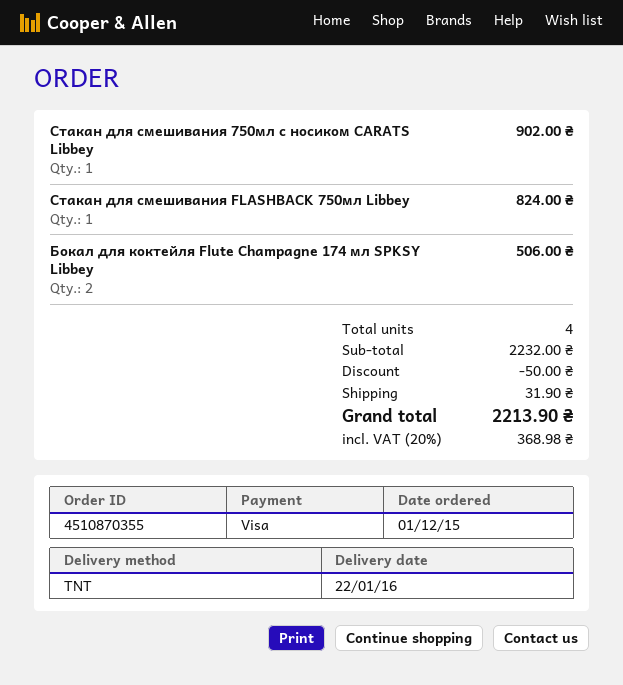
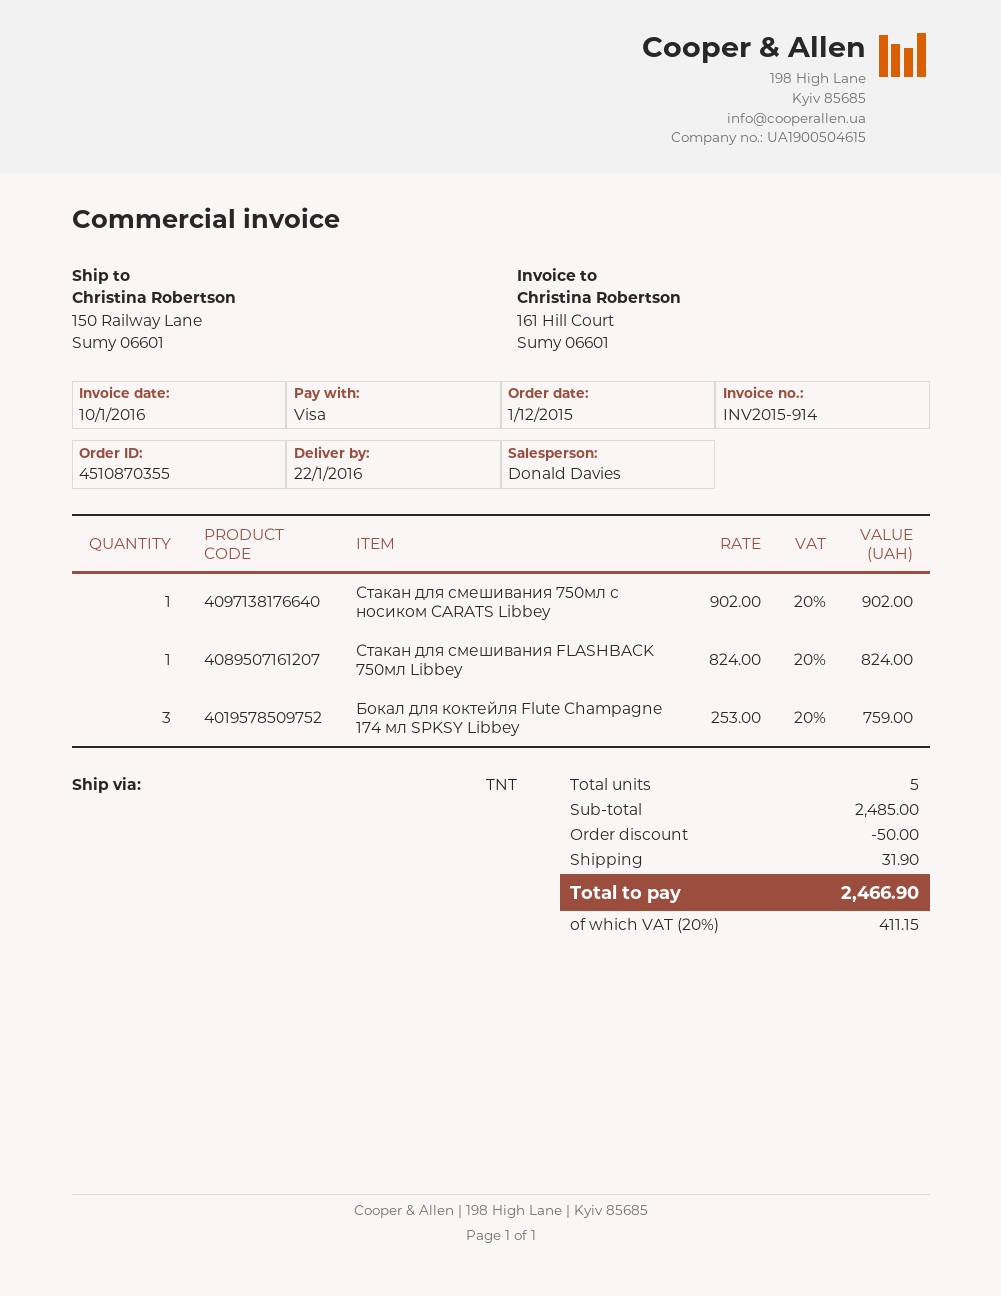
Бокал для коктейля Flute Champagne 174 мл SPKSY Libbey: 2 for 506.00 -> 3 for 759.00
total quantity: 4 -> 5
subtotal: 2232.00 -> 2485.00
tax: 20% = 368.98 -> 20% = 411.15
total: 2213.90 -> 2466.90

